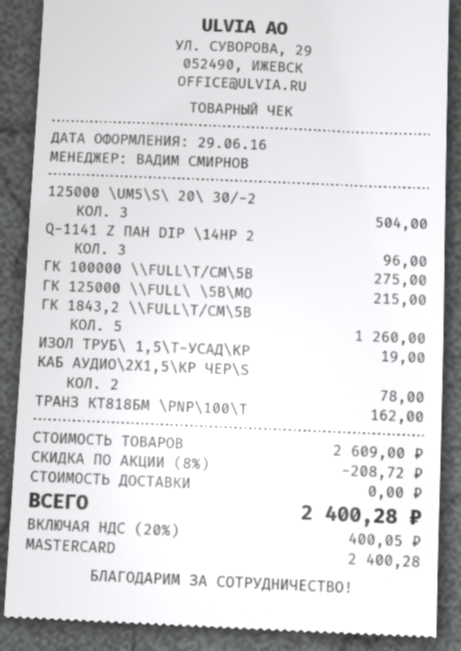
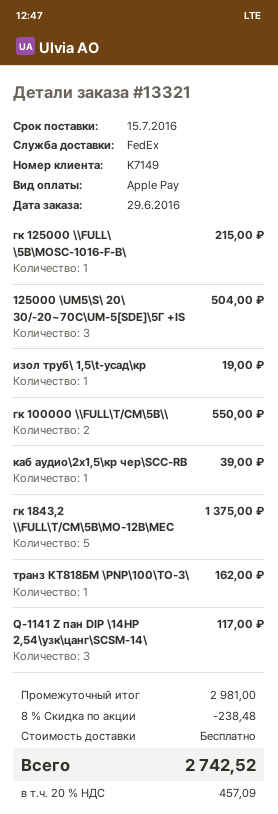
payment method: Mastercard -> Apple Pay
Q-1141 Z ПАН DIP \14HP 2: 3 for 96.00 -> 3 for 117.00
ГК 100000 \\FULL\T/CM\5В: 1 for 275.00 -> 2 for 550.00
ГК 1843,2 \\FULL\T/CM\5В: 5 for 1260.00 -> 5 for 1375.00
КАБ АУДИО\2X1,5\КР ЧЕР\S: 2 for 78.00 -> 1 for 39.00
subtotal: 2609.00 -> 2981.00
discount: 8% = 208.72 -> 8% = 238.48
tax: 20% = 400.05 -> 20% = 457.09
total: 2400.28 -> 2742.52

